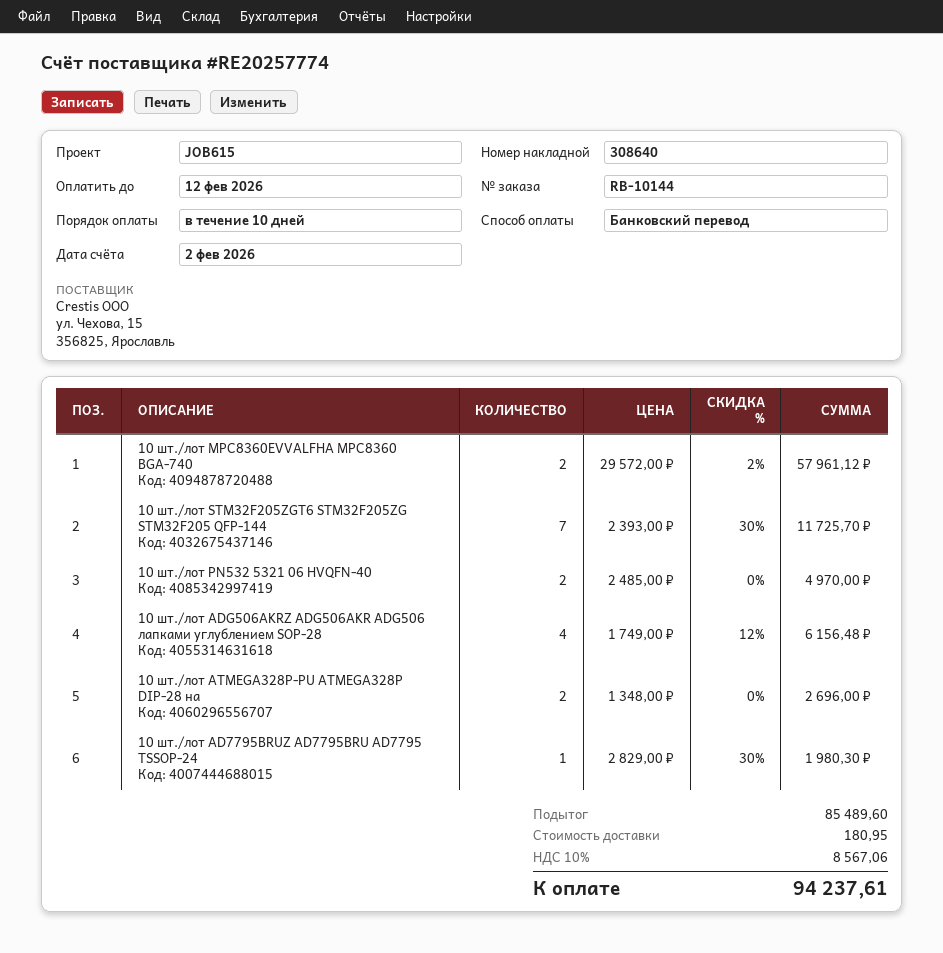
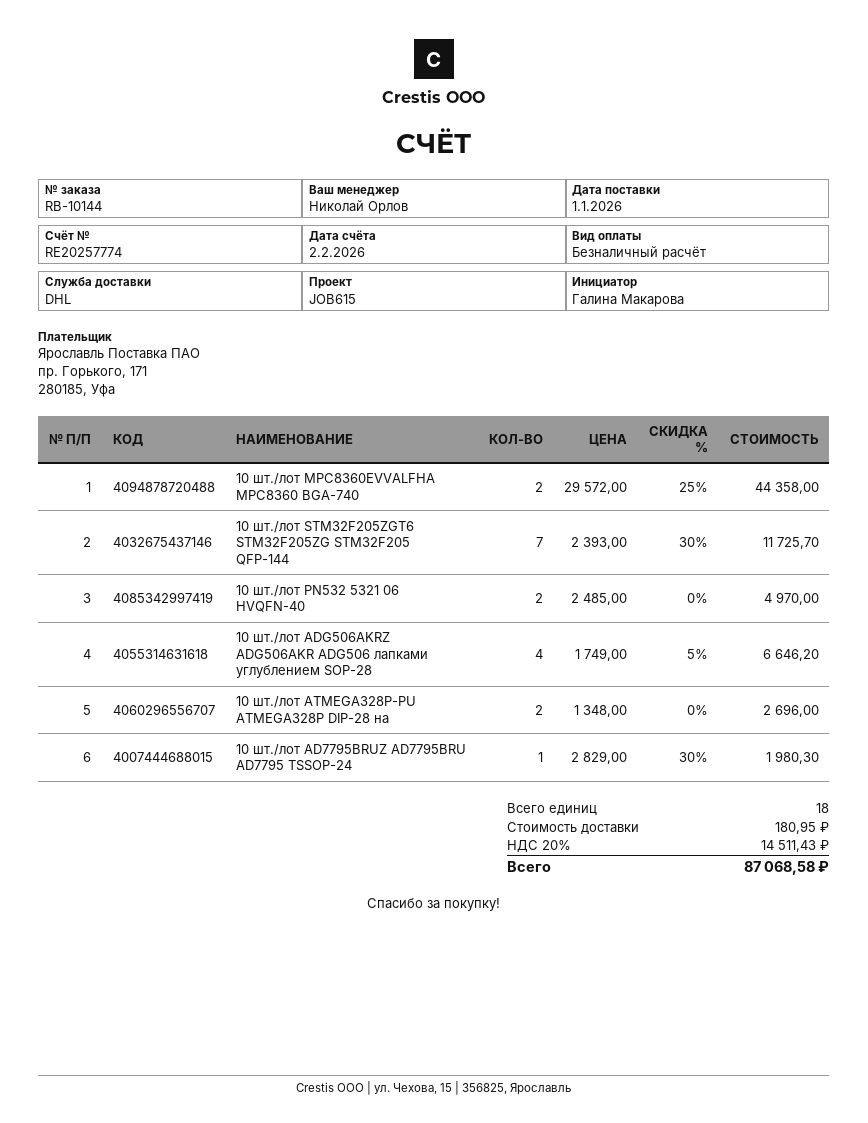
10 шт./лот MPC8360EVVALFHA MPC8360 BGA-740: 2 x 29572.00 - 2% = 57961.12 -> 2 x 29572.00 - 25% = 44358.00
10 шт./лот ADG506AKRZ ADG506AKR ADG506 лапками углублением SOP-28: 4 x 1749.00 - 12% = 6156.48 -> 4 x 1749.00 - 5% = 6646.20
tax: 10% = 8567.06 -> 20% = 14511.43
total: 94237.61 -> 87068.58

